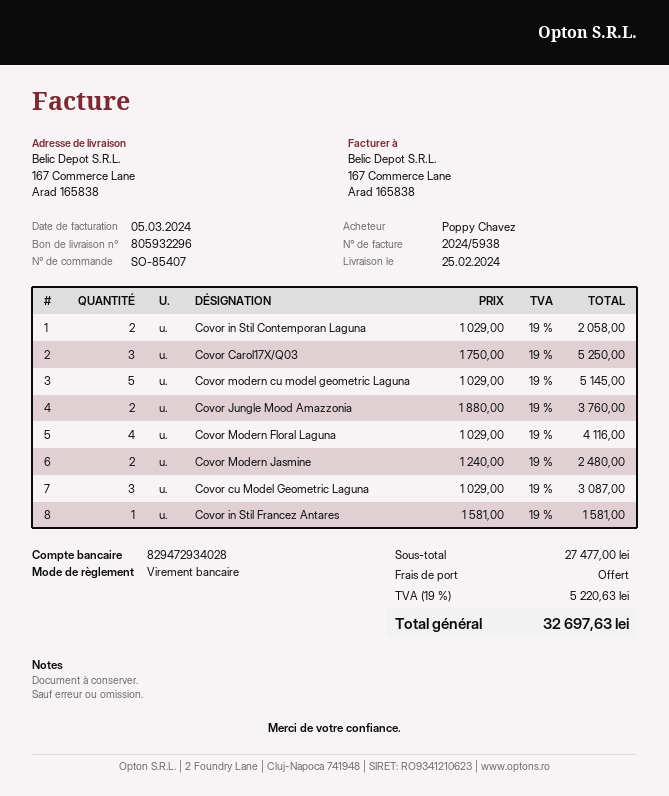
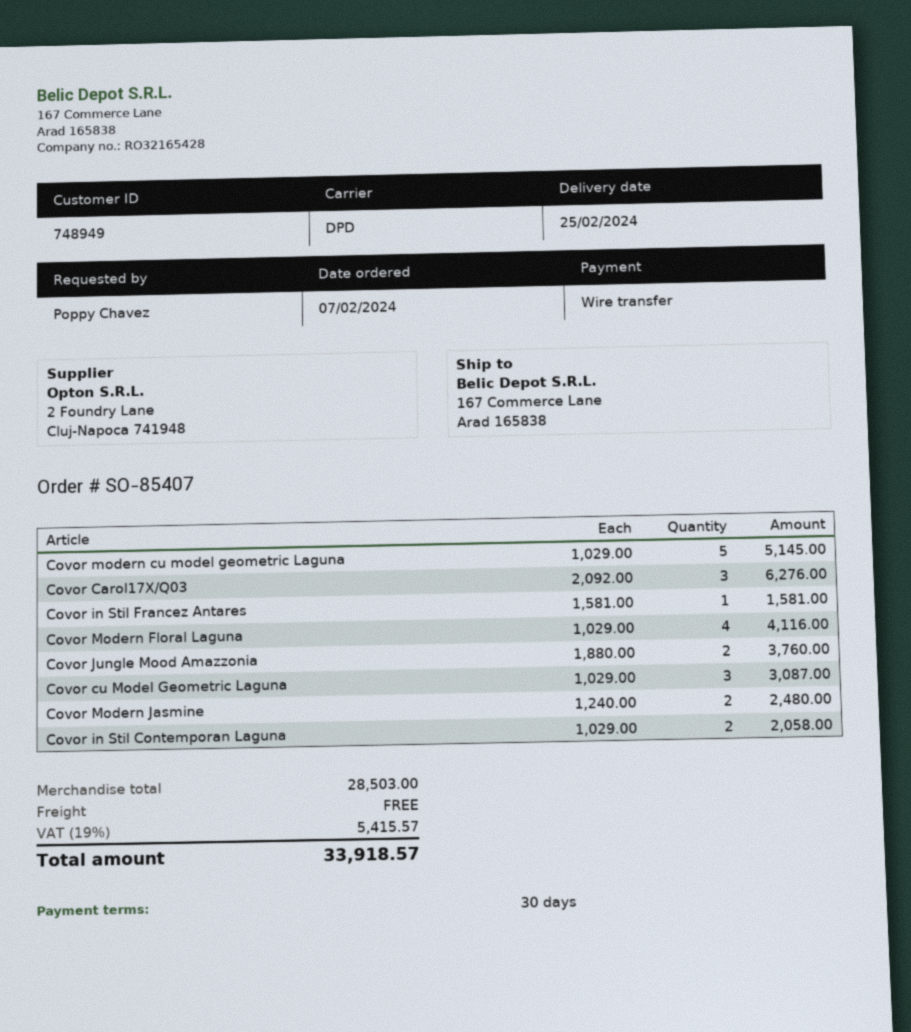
Covor Carol17X/Q03: 3 x 1750.00 = 5250.00 -> 3 x 2092.00 = 6276.00
subtotal: 27477.00 -> 28503.00
tax: 19% = 5220.63 -> 19% = 5415.57
total: 32697.63 -> 33918.57

